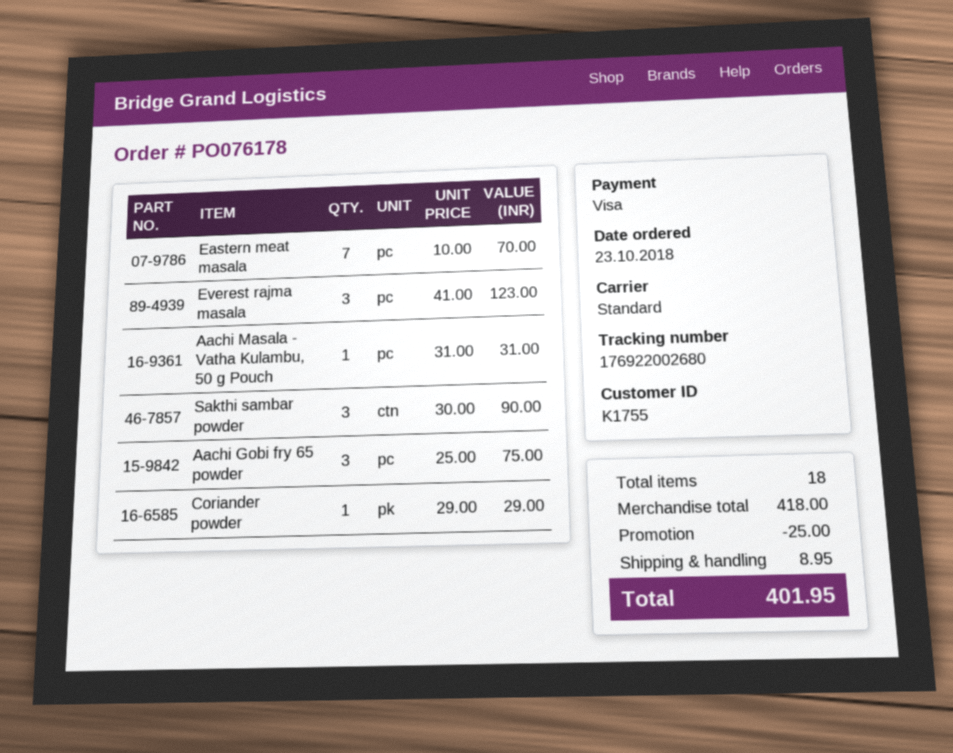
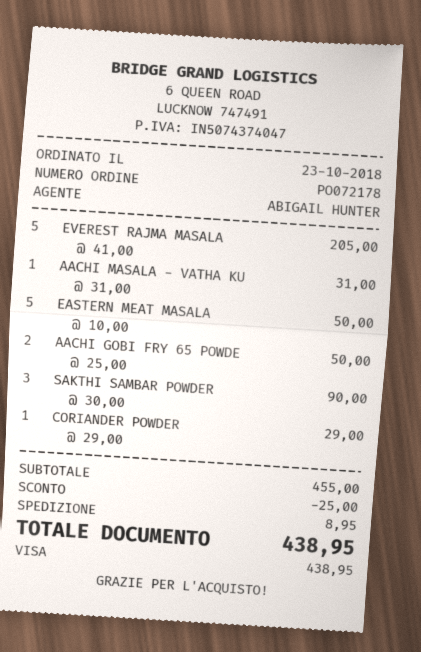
order number: PO076178 -> PO072178
Eastern meat masala: 7 x 10.00 = 70.00 -> 5 x 10.00 = 50.00
Everest rajma masala: 3 x 41.00 = 123.00 -> 5 x 41.00 = 205.00
Aachi Gobi fry 65 powder: 3 x 25.00 = 75.00 -> 2 x 25.00 = 50.00
subtotal: 418.00 -> 455.00
total: 401.95 -> 438.95

